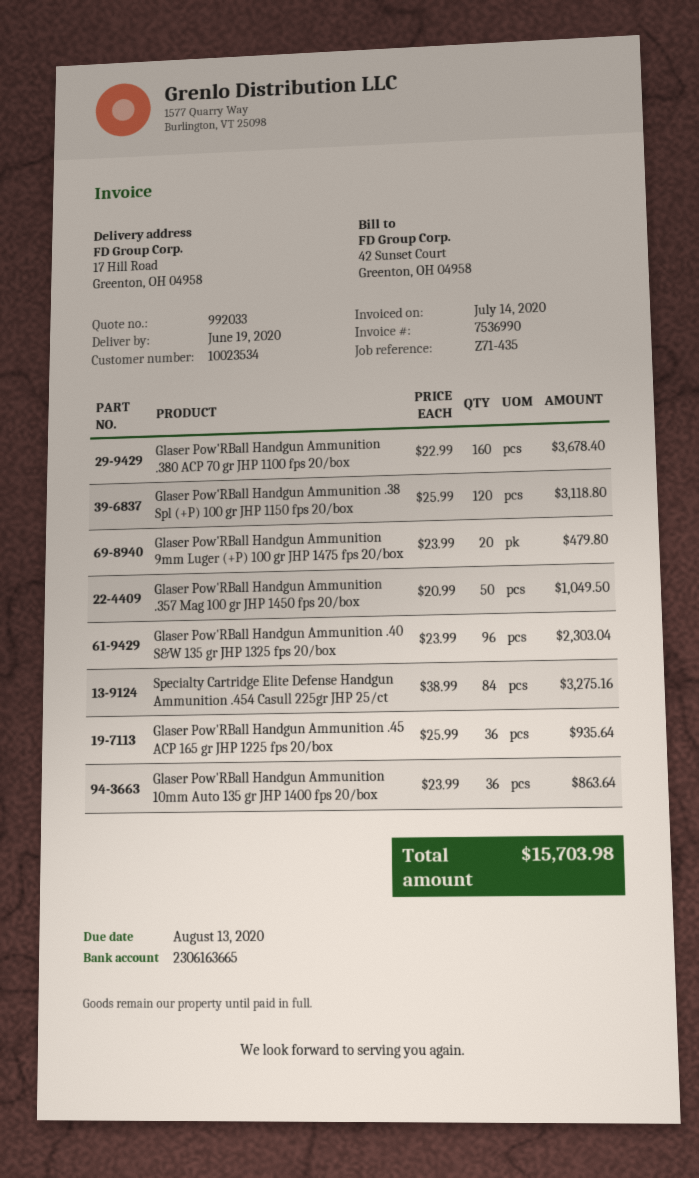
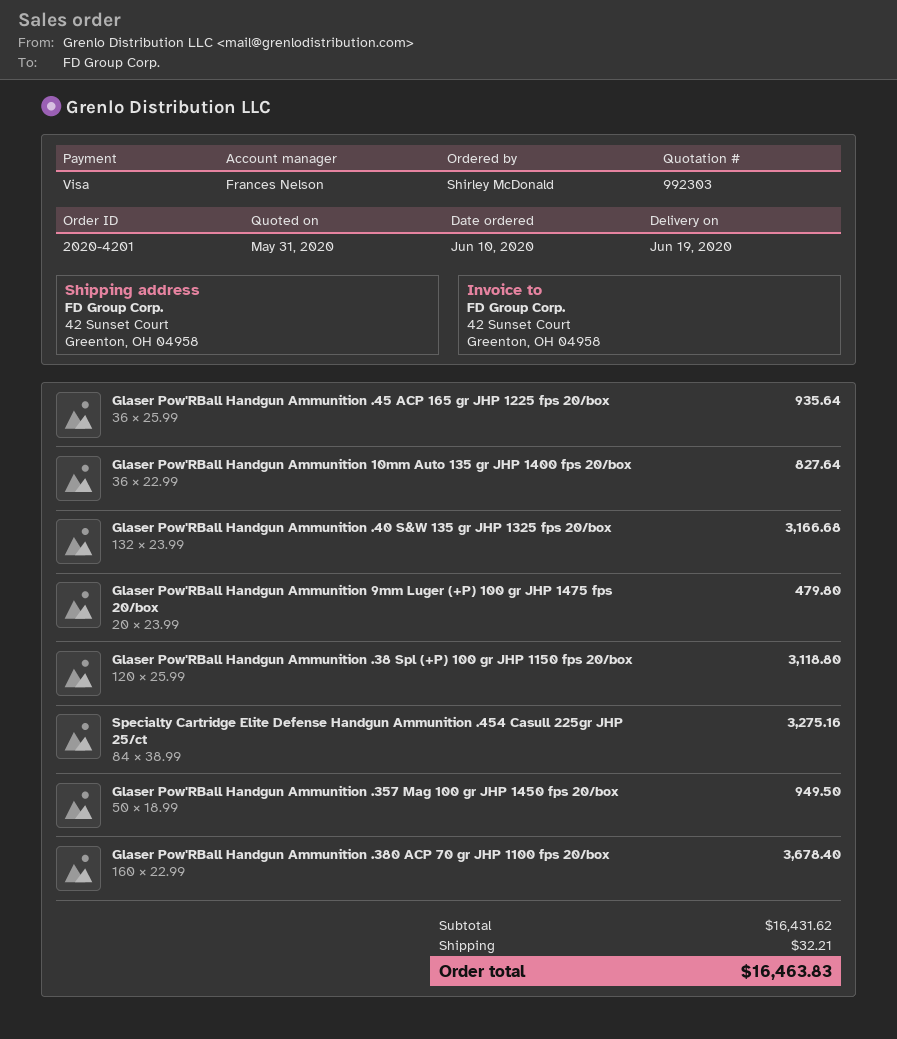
quote number: 992033 -> 992303
ship to: 17 Hill Road, Greenton, OH 04958 -> 42 Sunset Court, Greenton, OH 04958
Glaser Pow'RBall Handgun Ammunition .357 Mag 100 gr JHP 1450 fps 20/box: 50 x 20.99 = 1049.50 -> 50 x 18.99 = 949.50
Glaser Pow'RBall Handgun Ammunition .40 S&W 135 gr JHP 1325 fps 20/box: 96 x 23.99 = 2303.04 -> 132 x 23.99 = 3166.68
Glaser Pow'RBall Handgun Ammunition 10mm Auto 135 gr JHP 1400 fps 20/box: 36 x 23.99 = 863.64 -> 36 x 22.99 = 827.64
shipping: none -> 32.21
total: 15703.98 -> 16463.83

